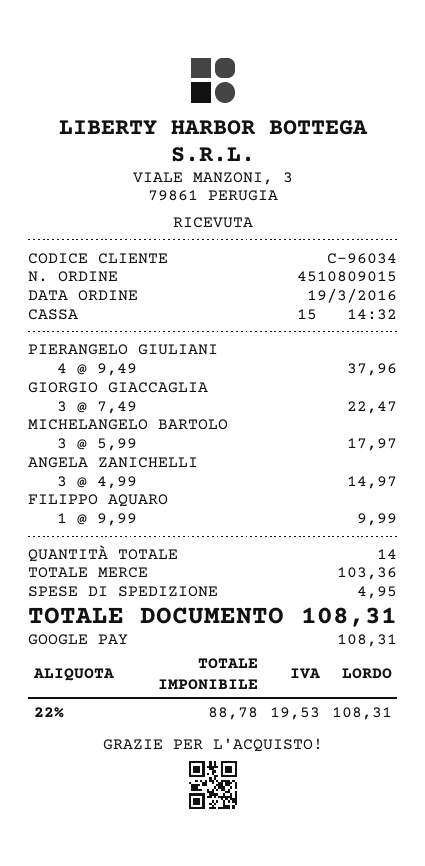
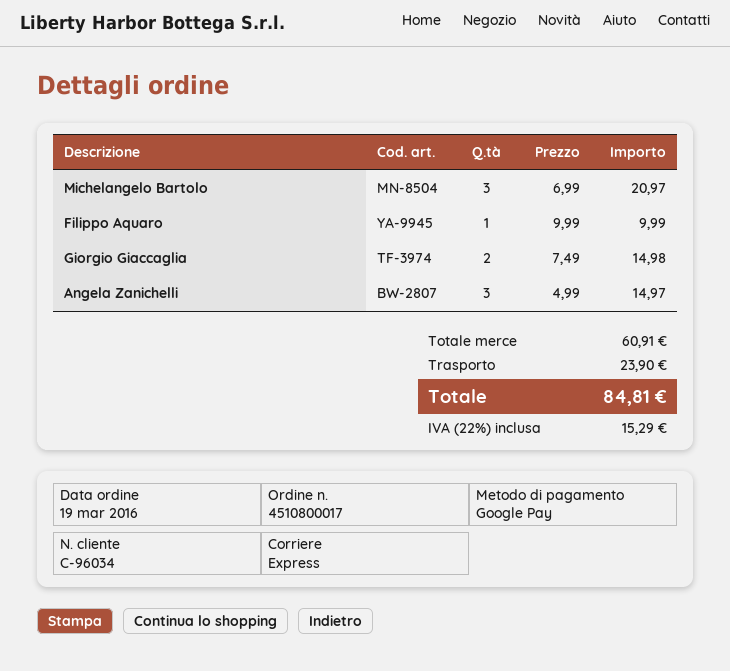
order number: 4510809015 -> 4510800017
PIERANGELO GIULIANI: 4 x 9.49 = 37.96 -> none
GIORGIO GIACCAGLIA: 3 x 7.49 = 22.47 -> 2 x 7.49 = 14.98
MICHELANGELO BARTOLO: 3 x 5.99 = 17.97 -> 3 x 6.99 = 20.97
subtotal: 103.36 -> 60.91
shipping: 4.95 -> 23.90
tax: 22% = 19.53 -> 22% = 15.29
total: 108.31 -> 84.81

